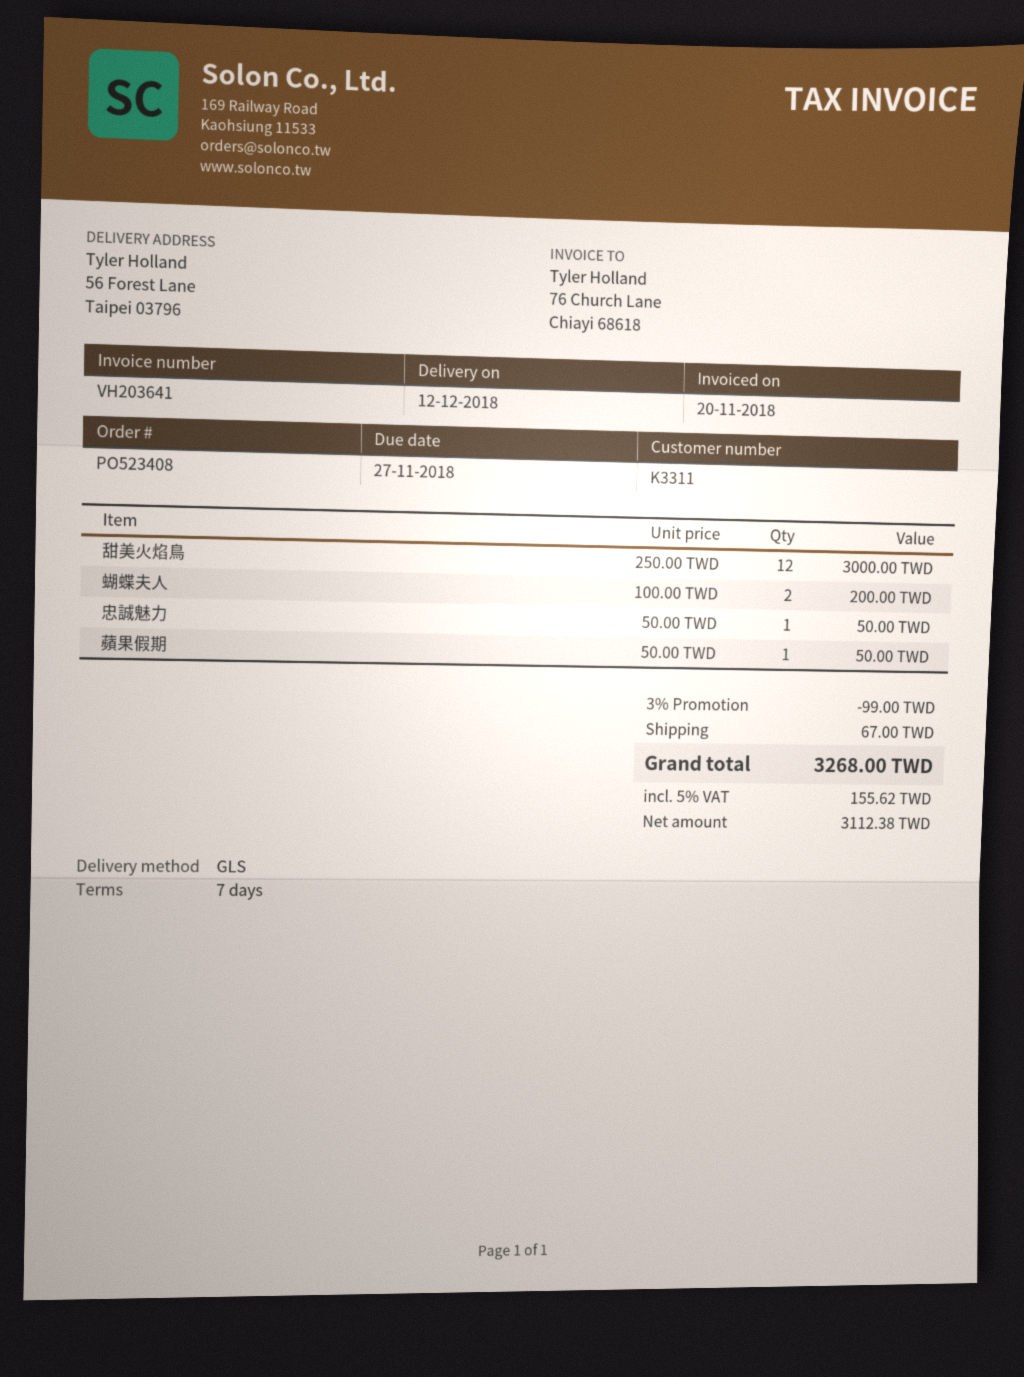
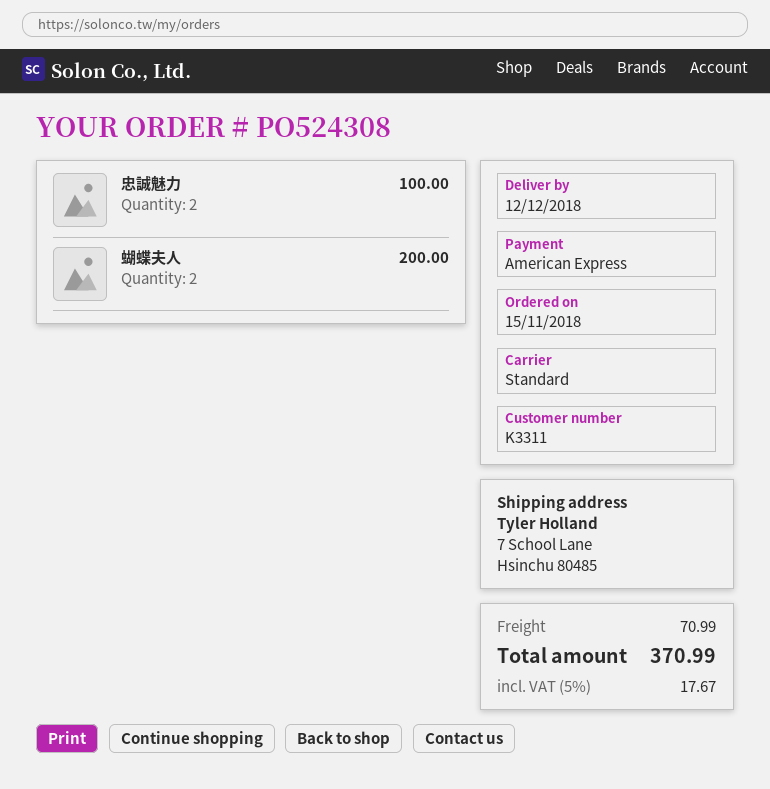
order number: PO523408 -> PO524308
shipping method: GLS -> standard
ship to: 56 Forest Lane, Taipei 03796 -> 7 School Lane, Hsinchu 80485
甜美火焰鳥: 12 for 3000.00 -> none
忠誠魅力: 1 for 50.00 -> 2 for 100.00
蘋果假期: 1 for 50.00 -> none
discount: 3% = 99.00 -> none
shipping: 67.00 -> 70.99
tax: 5% = 155.62 -> 5% = 17.67
total: 3268.00 -> 370.99

